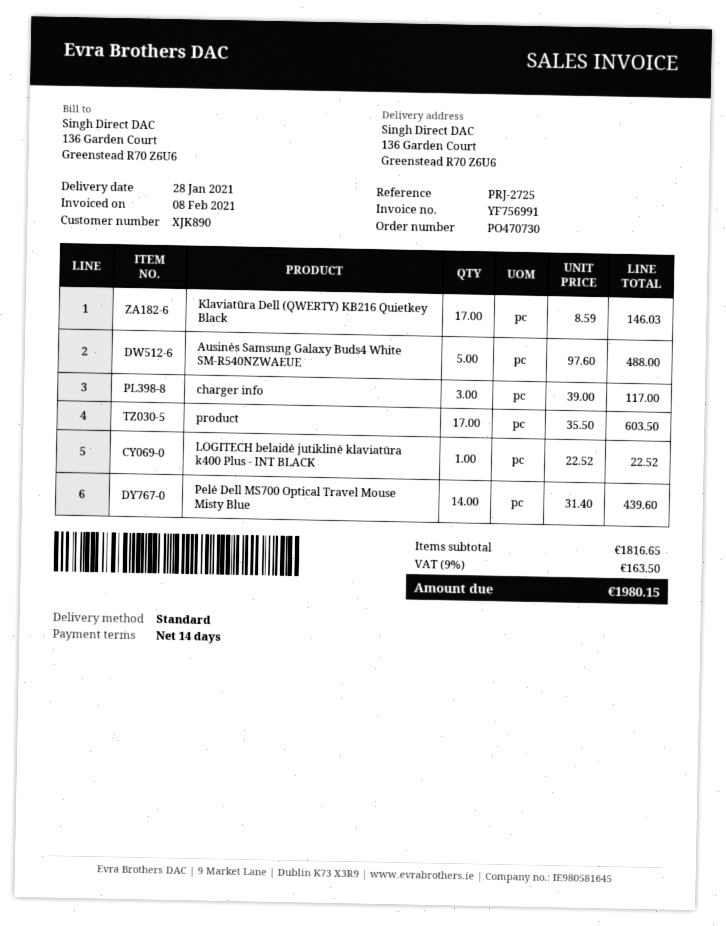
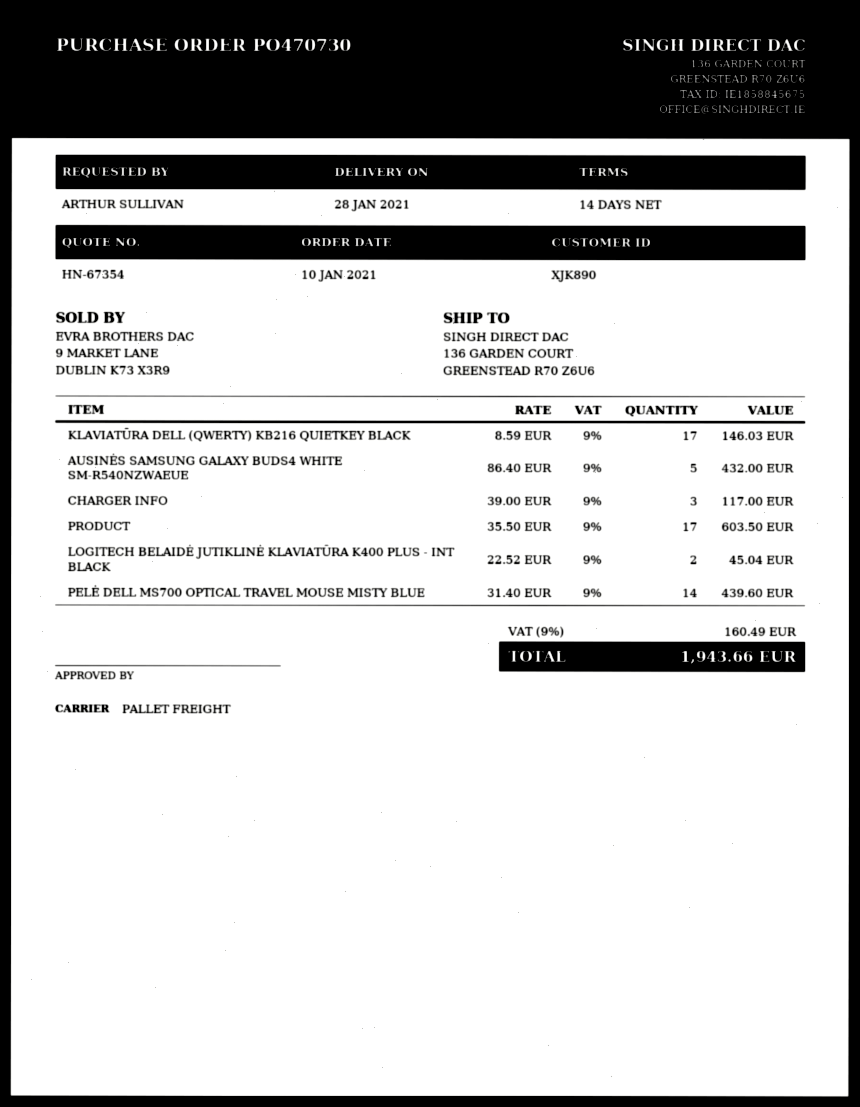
shipping method: standard -> pallet freight
Ausinės Samsung Galaxy Buds4 White SM-R540NZWAEUE: 5 x 97.60 = 488.00 -> 5 x 86.40 = 432.00
LOGITECH belaidė jutiklinė klaviatūra k400 Plus - INT BLACK: 1 x 22.52 = 22.52 -> 2 x 22.52 = 45.04
tax: 9% = 163.50 -> 9% = 160.49
total: 1980.15 -> 1943.66

